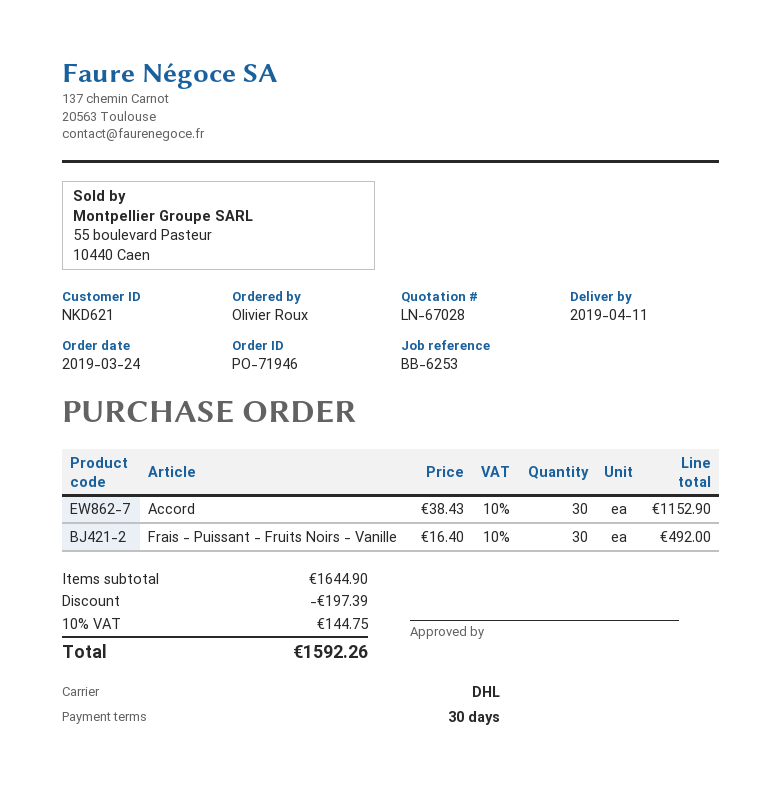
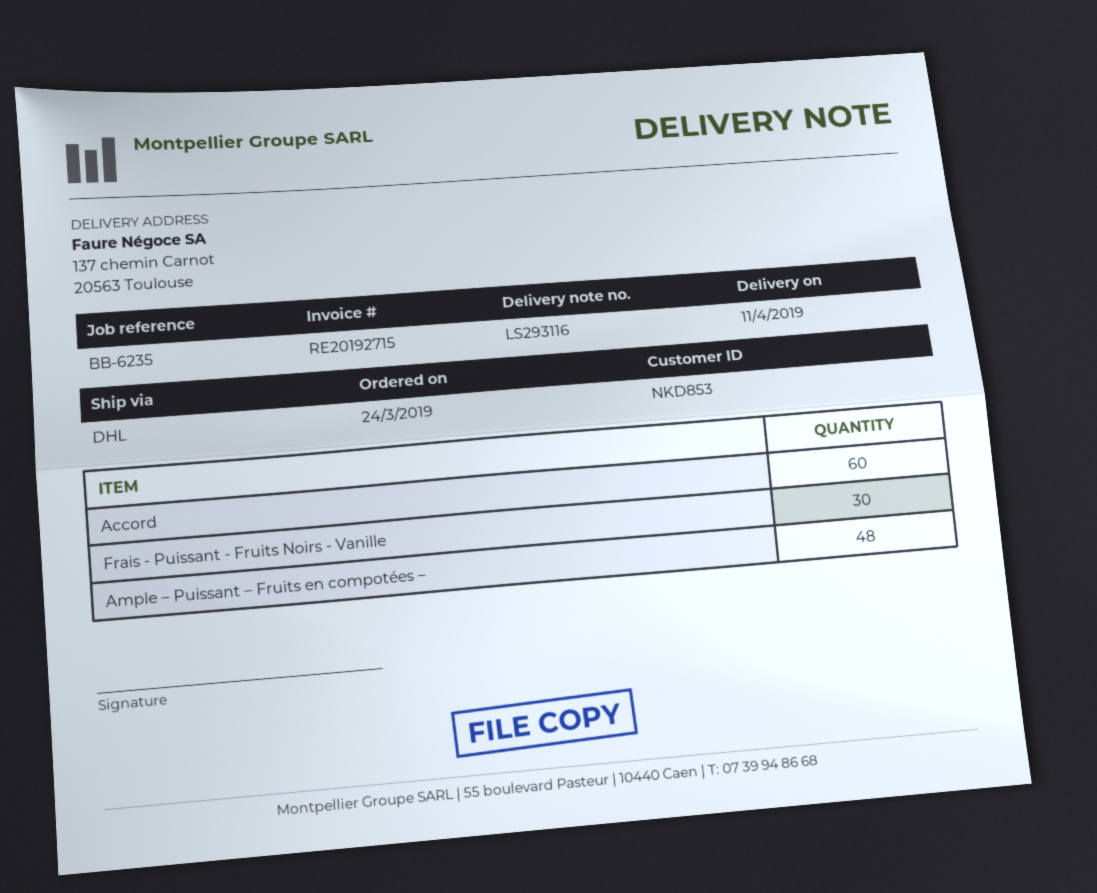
customer number: NKD621 -> NKD853
reference: BB-6253 -> BB-6235
Accord: 30 -> 60
Ample – Puissant – Fruits en compotées –: none -> 48

